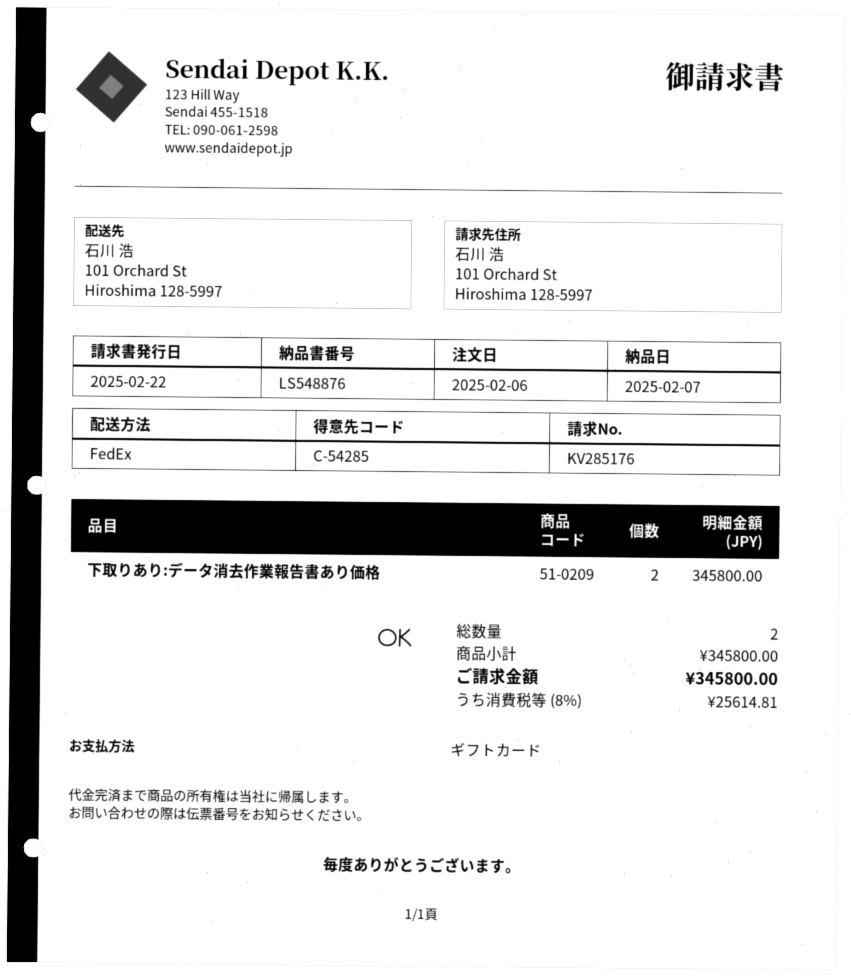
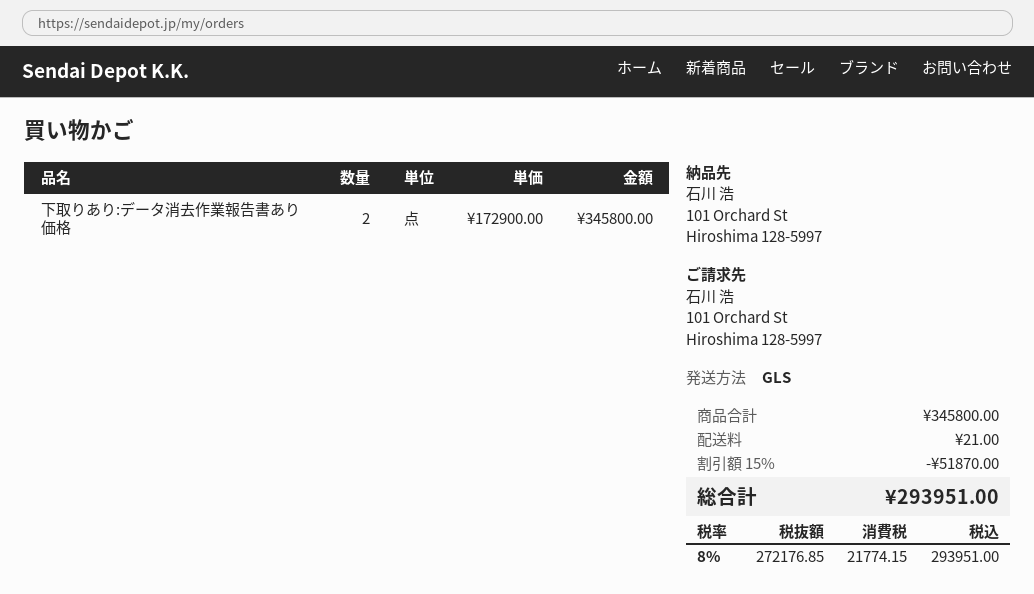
shipping method: FedEx -> GLS
discount: none -> 15% = 51870.00
shipping: none -> 21.00
tax: 8% = 25614.81 -> 8% = 21774.15
total: 345800.00 -> 293951.00

